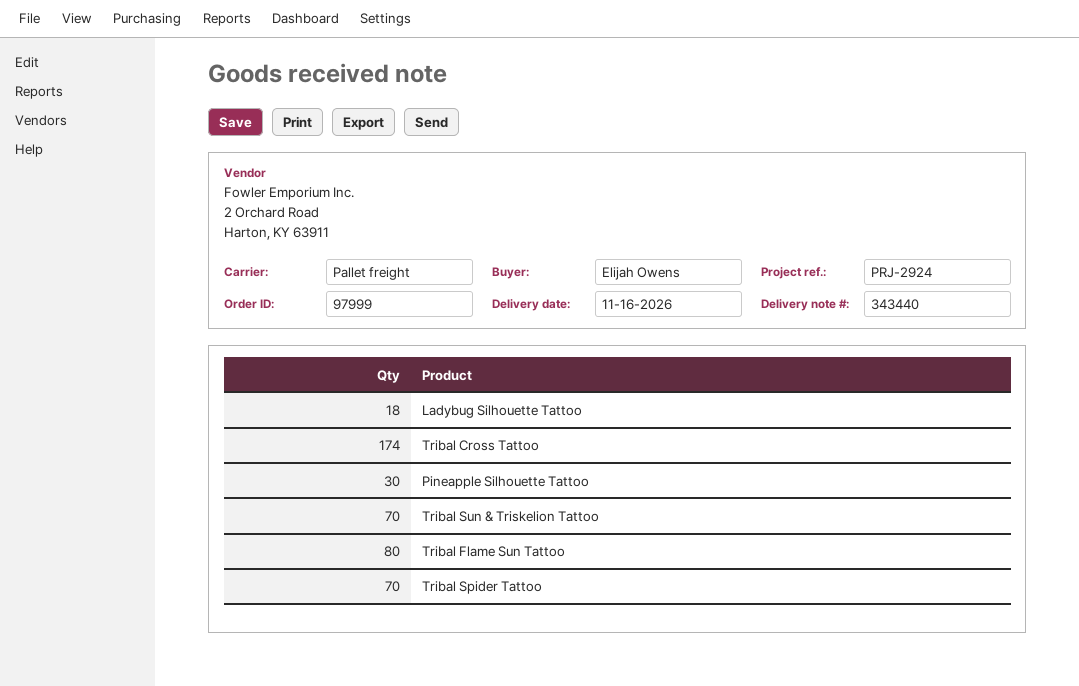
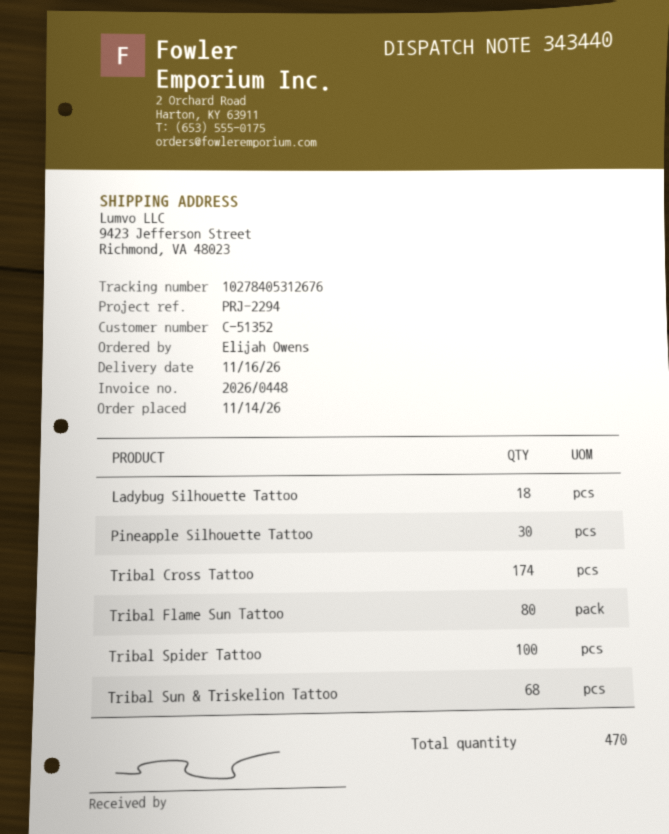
reference: PRJ-2924 -> PRJ-2294
Tribal Sun & Triskelion Tattoo: 70 -> 68
Tribal Spider Tattoo: 70 -> 100

